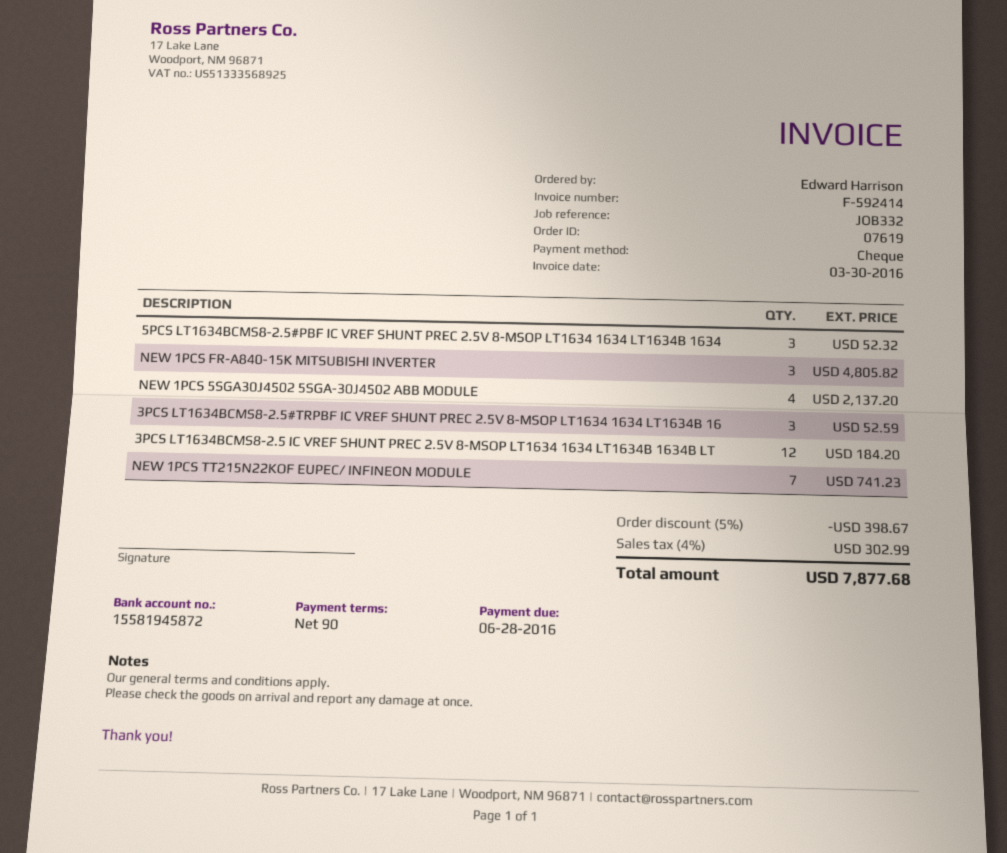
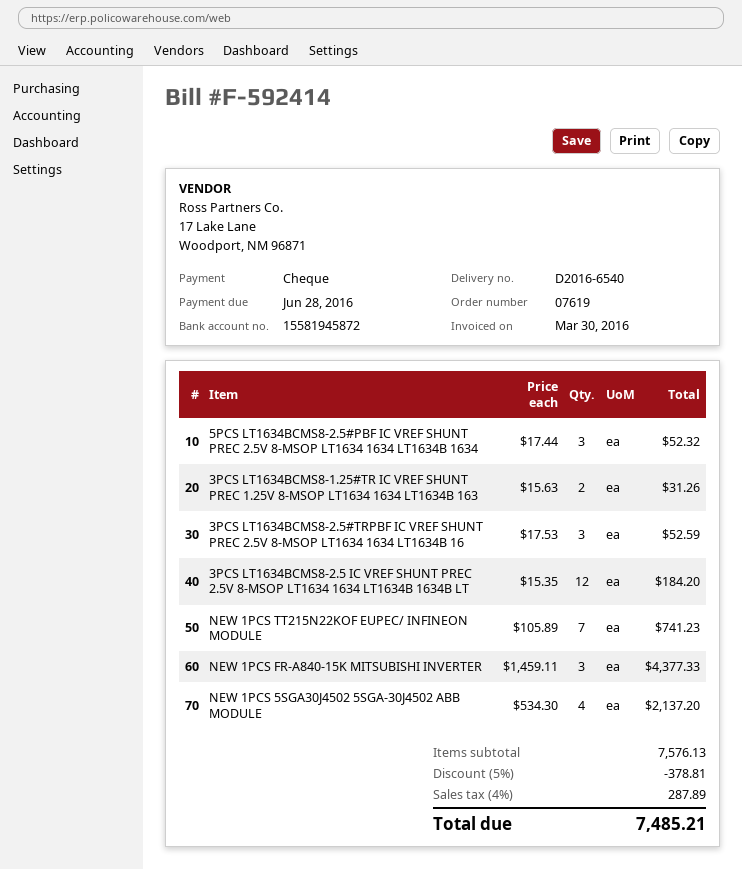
NEW 1PCS FR-A840-15K MITSUBISHI INVERTER: 3 for 4805.82 -> 3 for 4377.33
3PCS LT1634BCMS8-1.25#TR IC VREF SHUNT PREC 1.25V 8-MSOP LT1634 1634 LT1634B 163: none -> 2 for 31.26
discount: 5% = 398.67 -> 5% = 378.81
tax: 4% = 302.99 -> 4% = 287.89
total: 7877.68 -> 7485.21

